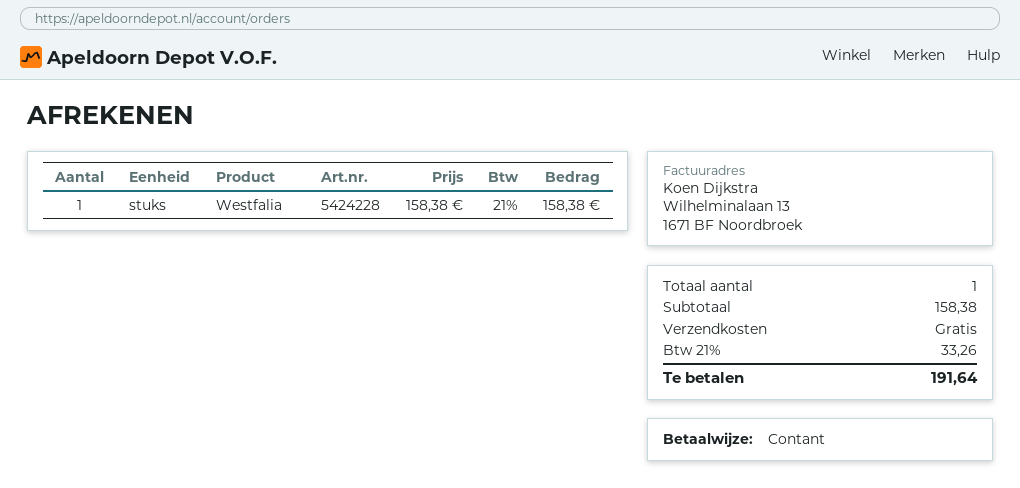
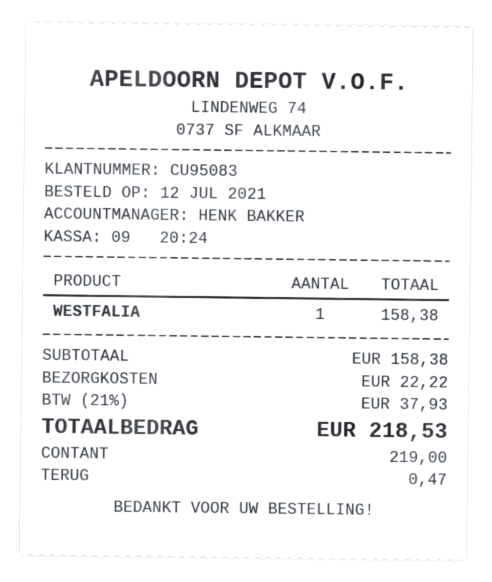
shipping: 0.00 -> 22.22
tax: 21% = 33.26 -> 21% = 37.93
total: 191.64 -> 218.53

